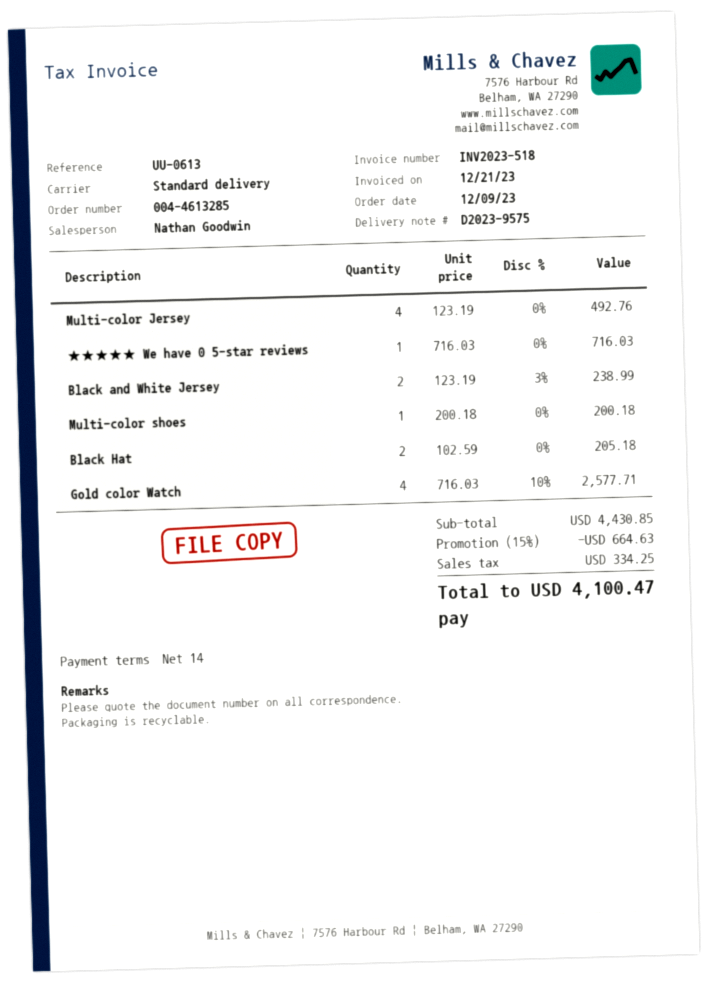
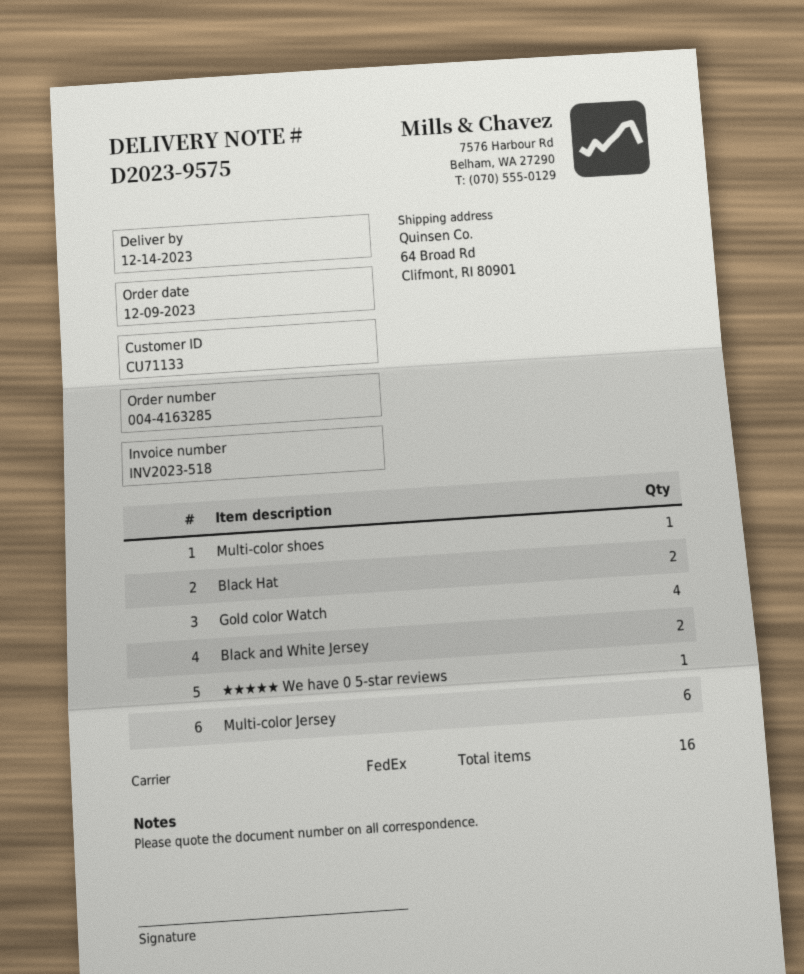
order number: 004-4613285 -> 004-4163285
shipping method: standard -> FedEx
Multi-color Jersey: 4 -> 6

